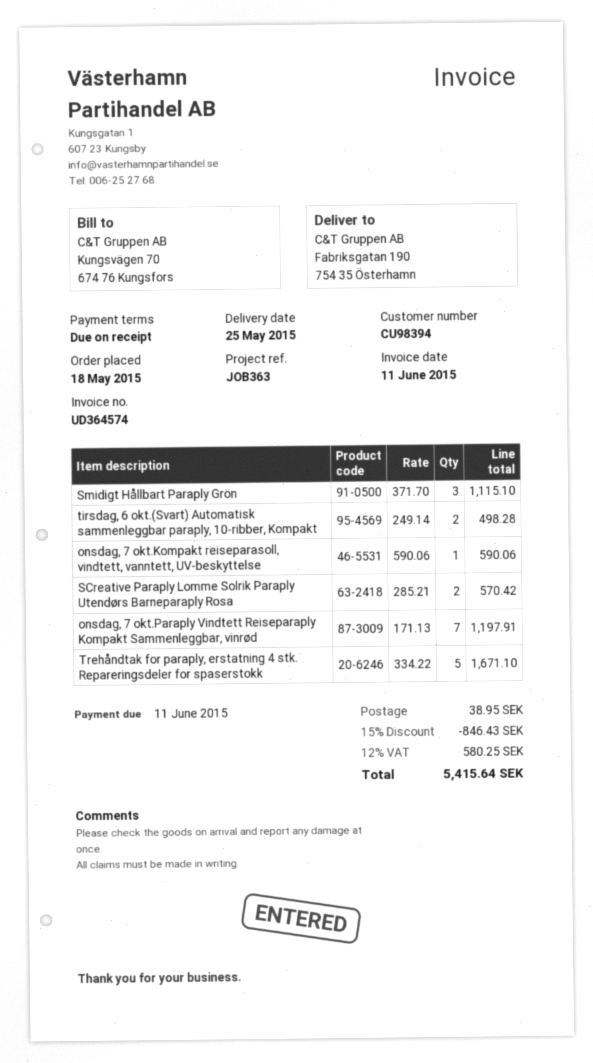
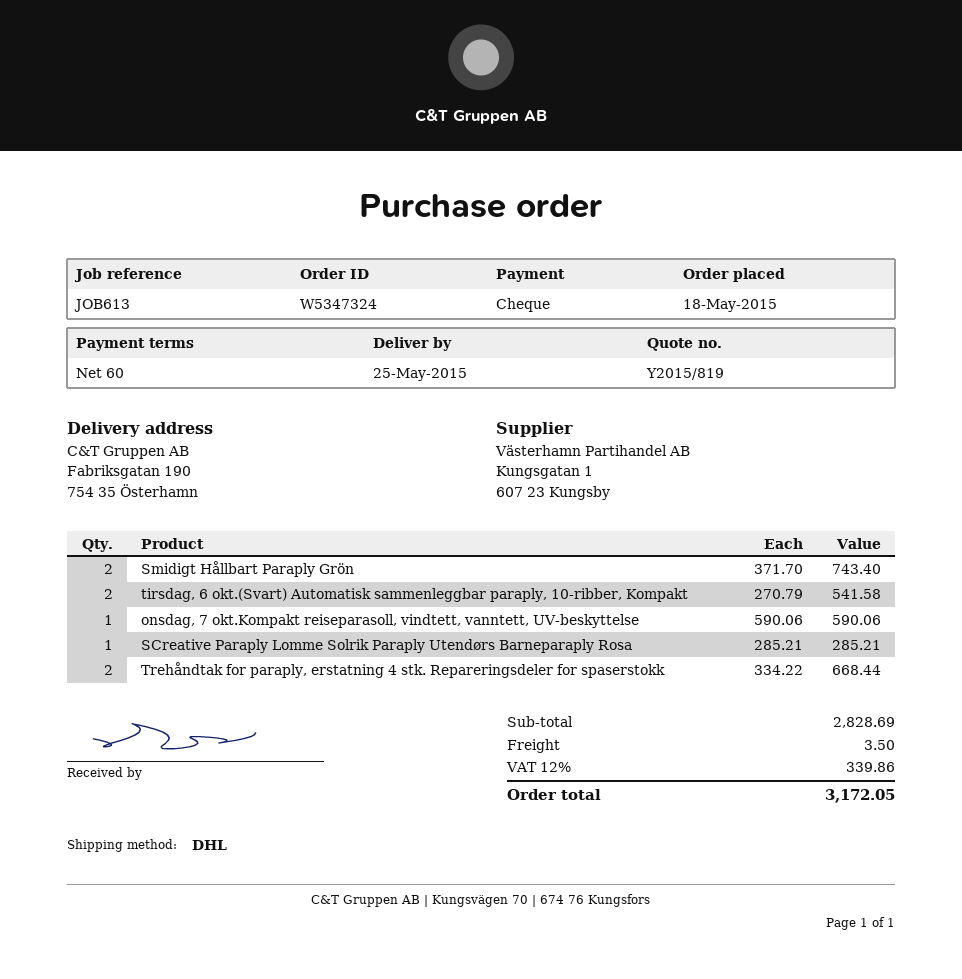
payment terms: on receipt -> 60 days
reference: JOB363 -> JOB613
Smidigt Hållbart Paraply Grön: 3 x 371.70 = 1115.10 -> 2 x 371.70 = 743.40
tirsdag, 6 okt.(Svart) Automatisk sammenleggbar paraply, 10-ribber, Kompakt: 2 x 249.14 = 498.28 -> 2 x 270.79 = 541.58
SCreative Paraply Lomme Solrik Paraply Utendørs Barneparaply Rosa: 2 x 285.21 = 570.42 -> 1 x 285.21 = 285.21
onsdag, 7 okt.Paraply Vindtett Reiseparaply Kompakt Sammenleggbar, vinrød: 7 x 171.13 = 1197.91 -> none
Trehåndtak for paraply, erstatning 4 stk. Repareringsdeler for spaserstokk: 5 x 334.22 = 1671.10 -> 2 x 334.22 = 668.44
discount: 15% = 846.43 -> none
shipping: 38.95 -> 3.50
tax: 12% = 580.25 -> 12% = 339.86
total: 5415.64 -> 3172.05

